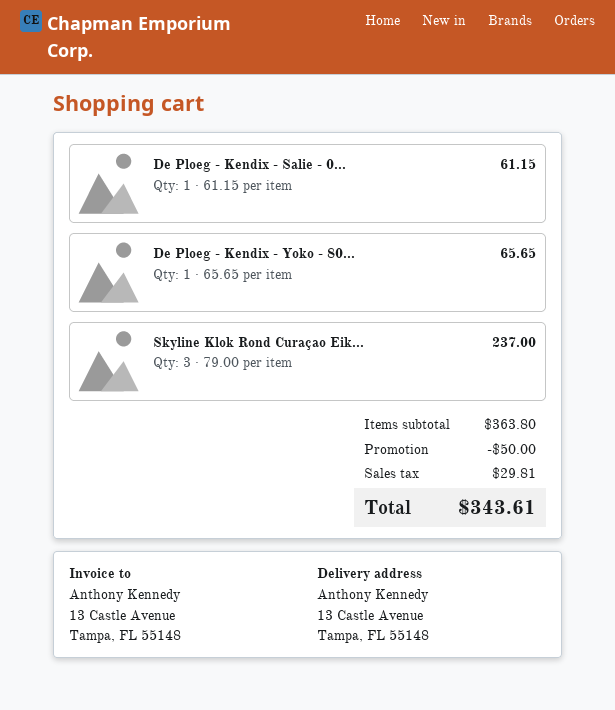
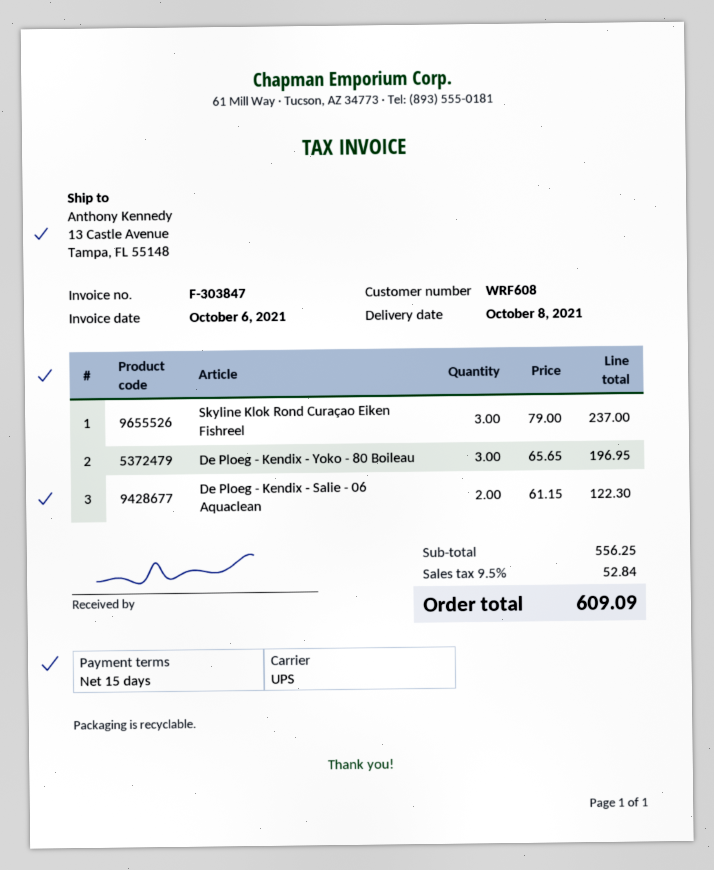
De Ploeg - Kendix - Salie - 0...: 1 x 61.15 = 61.15 -> 2 x 61.15 = 122.30
De Ploeg - Kendix - Yoko - 80...: 1 x 65.65 = 65.65 -> 3 x 65.65 = 196.95
subtotal: 363.80 -> 556.25
discount: 50.00 -> none
tax: 29.81 -> 52.84
total: 343.61 -> 609.09

